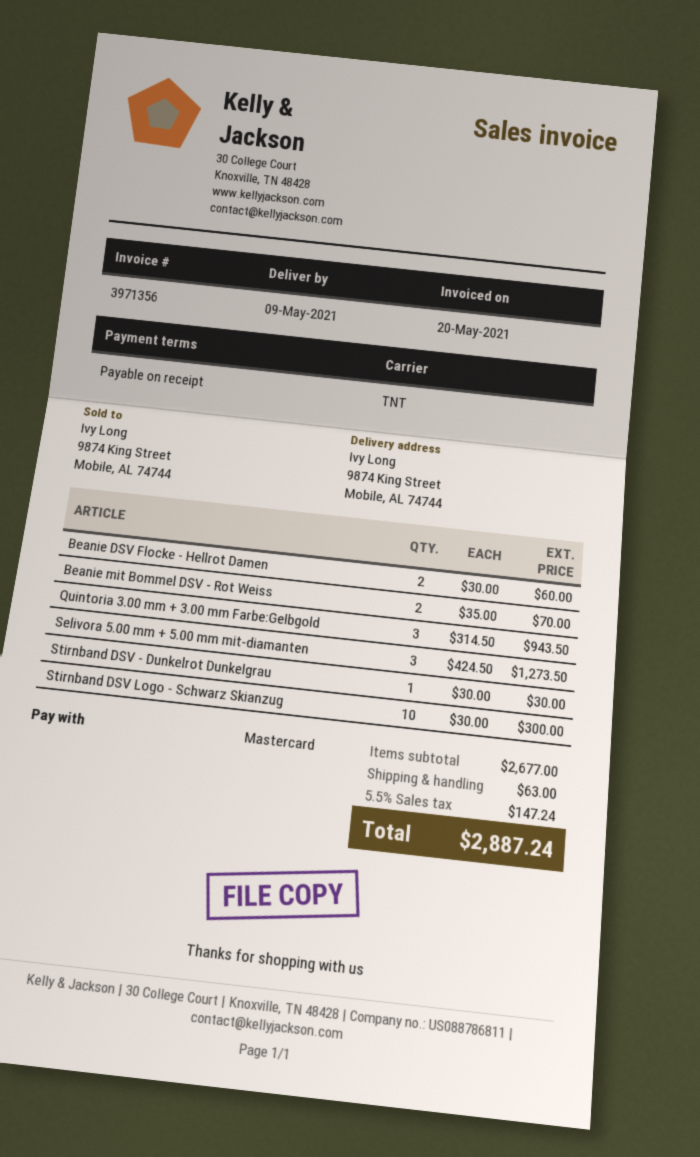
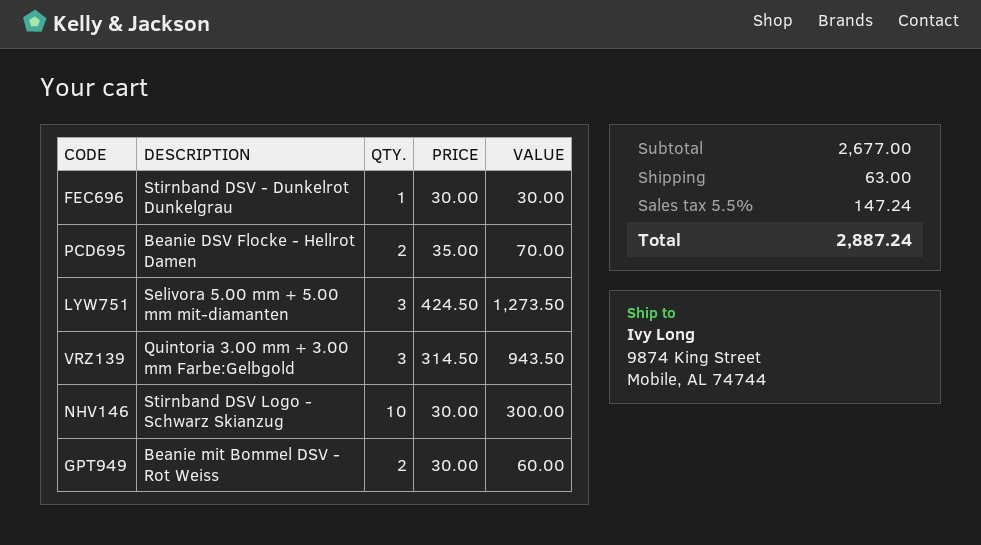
Beanie DSV Flocke - Hellrot Damen: 2 x 30.00 = 60.00 -> 2 x 35.00 = 70.00
Beanie mit Bommel DSV - Rot Weiss: 2 x 35.00 = 70.00 -> 2 x 30.00 = 60.00

